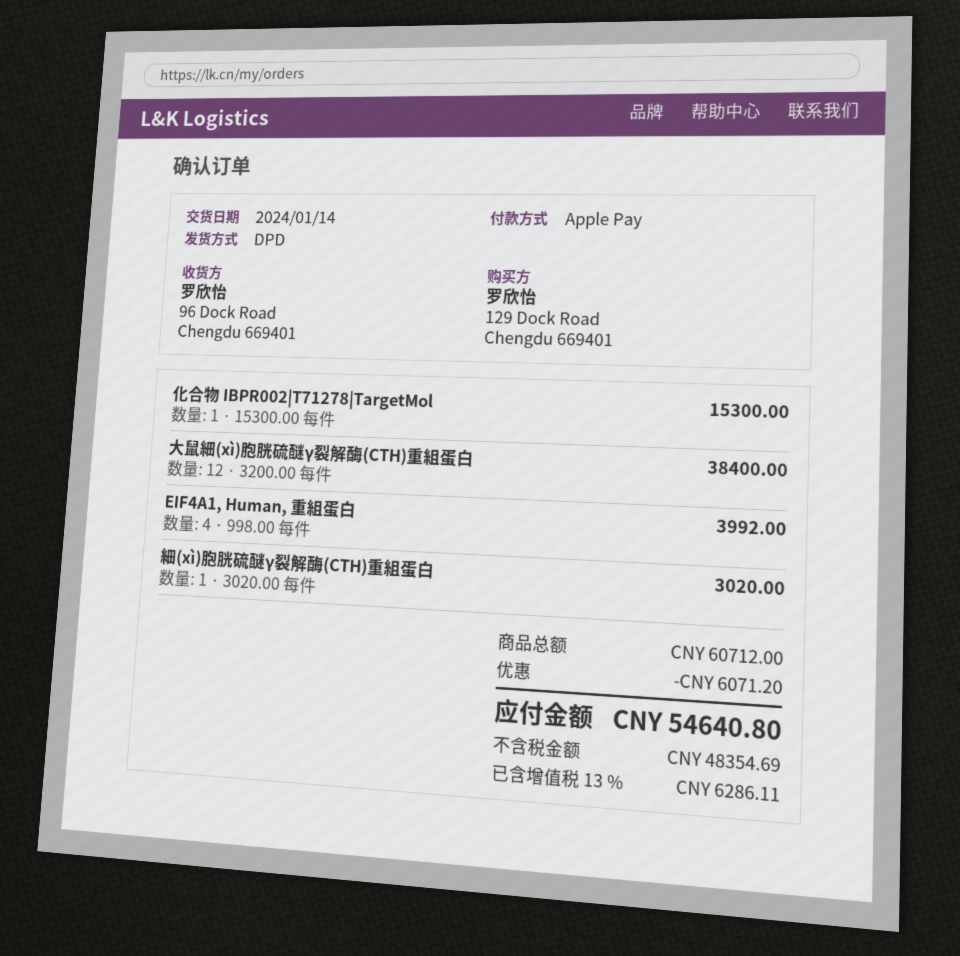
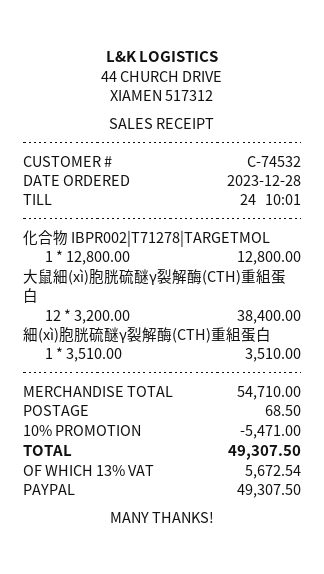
payment method: Apple Pay -> PayPal
化合物 IBPR002|T71278|TargetMol: 1 x 15300.00 = 15300.00 -> 1 x 12800.00 = 12800.00
EIF4A1, Human, 重組蛋白: 4 x 998.00 = 3992.00 -> none
細(xì)胞胱硫醚γ裂解酶(CTH)重組蛋白: 1 x 3020.00 = 3020.00 -> 1 x 3510.00 = 3510.00
subtotal: 60712.00 -> 54710.00
discount: 6071.20 -> 5471.00
shipping: none -> 68.50
tax: 13% = 6286.11 -> 13% = 5672.54
total: 54640.80 -> 49307.50

